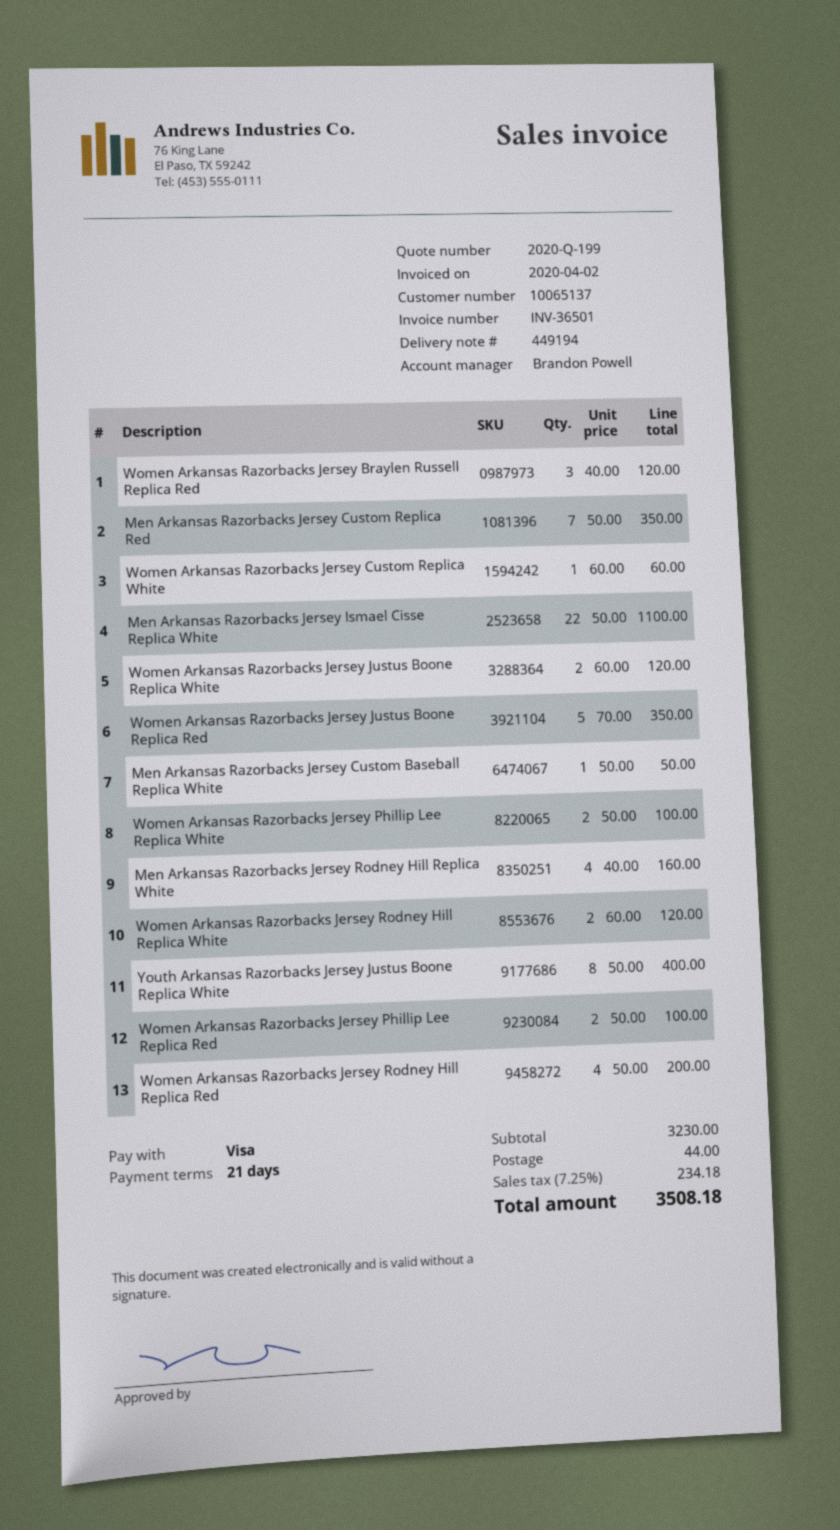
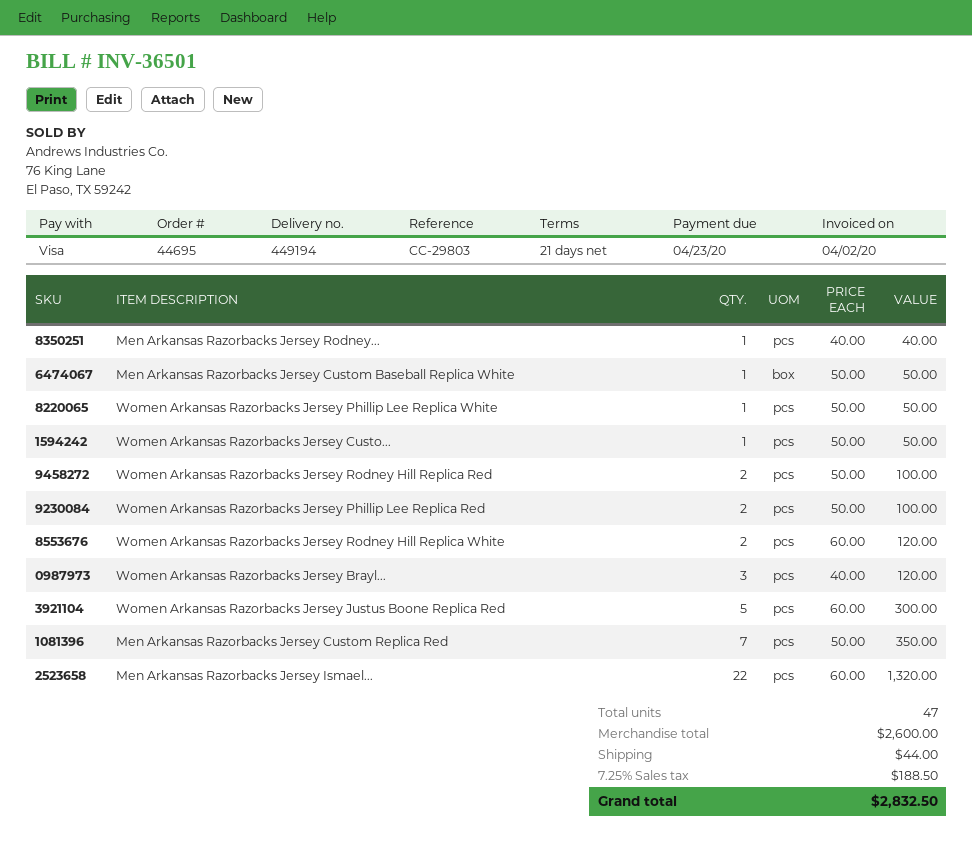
Women Arkansas Razorbacks Jersey Custom Replica White: 1 x 60.00 = 60.00 -> 1 x 50.00 = 50.00
Men Arkansas Razorbacks Jersey Ismael Cisse Replica White: 22 x 50.00 = 1100.00 -> 22 x 60.00 = 1320.00
Women Arkansas Razorbacks Jersey Justus Boone Replica White: 2 x 60.00 = 120.00 -> none
Women Arkansas Razorbacks Jersey Justus Boone Replica Red: 5 x 70.00 = 350.00 -> 5 x 60.00 = 300.00
Women Arkansas Razorbacks Jersey Phillip Lee Replica White: 2 x 50.00 = 100.00 -> 1 x 50.00 = 50.00
Men Arkansas Razorbacks Jersey Rodney Hill Replica White: 4 x 40.00 = 160.00 -> 1 x 40.00 = 40.00
Youth Arkansas Razorbacks Jersey Justus Boone Replica White: 8 x 50.00 = 400.00 -> none
Women Arkansas Razorbacks Jersey Rodney Hill Replica Red: 4 x 50.00 = 200.00 -> 2 x 50.00 = 100.00
subtotal: 3230.00 -> 2600.00
tax: 7.25% = 234.18 -> 7.25% = 188.50
total: 3508.18 -> 2832.50

